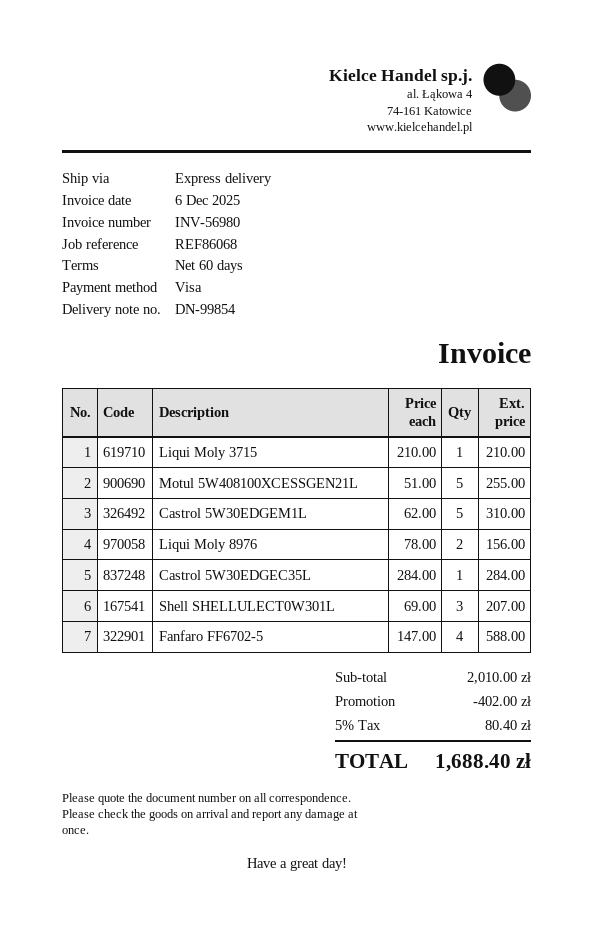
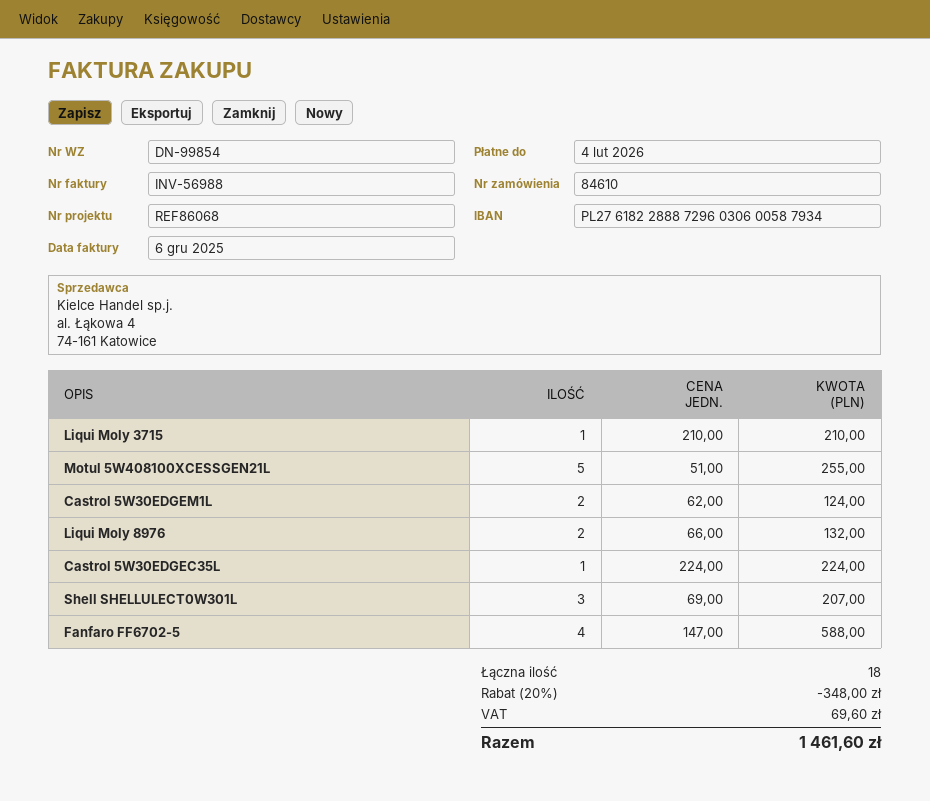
invoice number: INV-56980 -> INV-56988
Castrol 5W30EDGEM1L: 5 x 62.00 = 310.00 -> 2 x 62.00 = 124.00
Liqui Moly 8976: 2 x 78.00 = 156.00 -> 2 x 66.00 = 132.00
Castrol 5W30EDGEC35L: 1 x 284.00 = 284.00 -> 1 x 224.00 = 224.00
discount: 402.00 -> 348.00
tax: 80.40 -> 69.60
total: 1688.40 -> 1461.60

